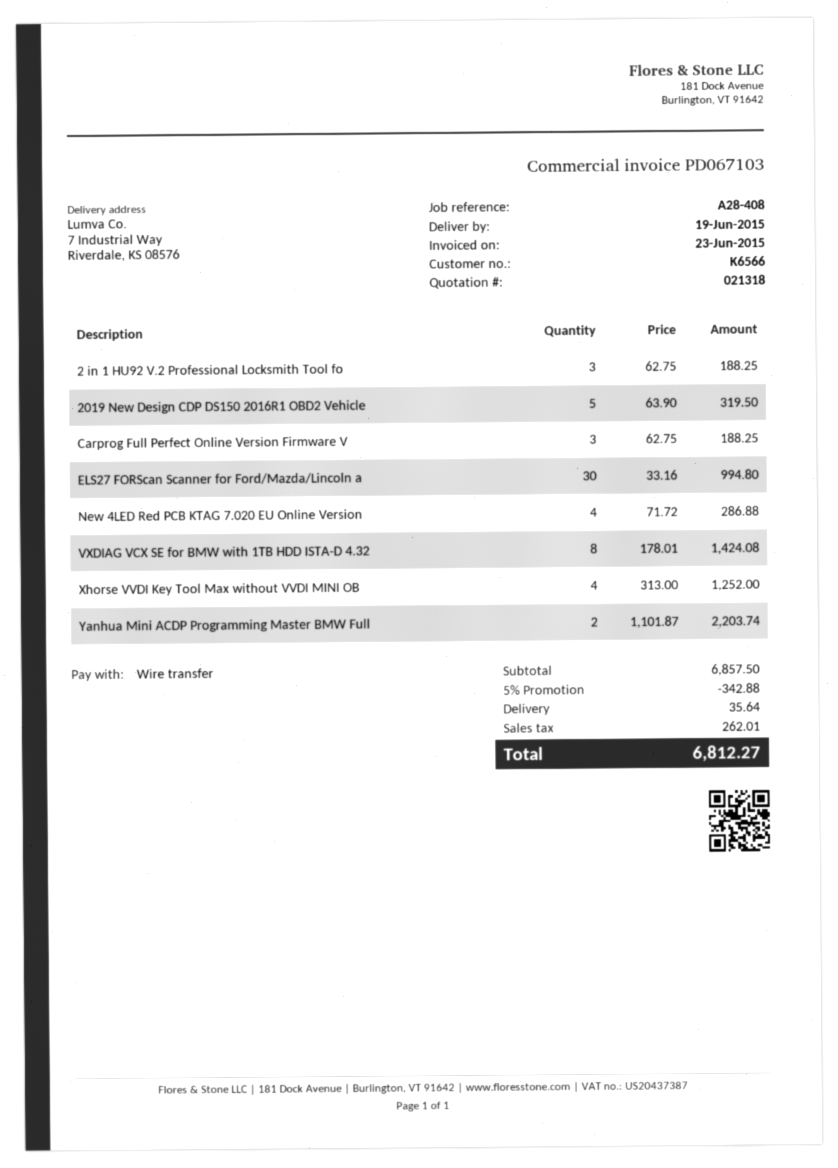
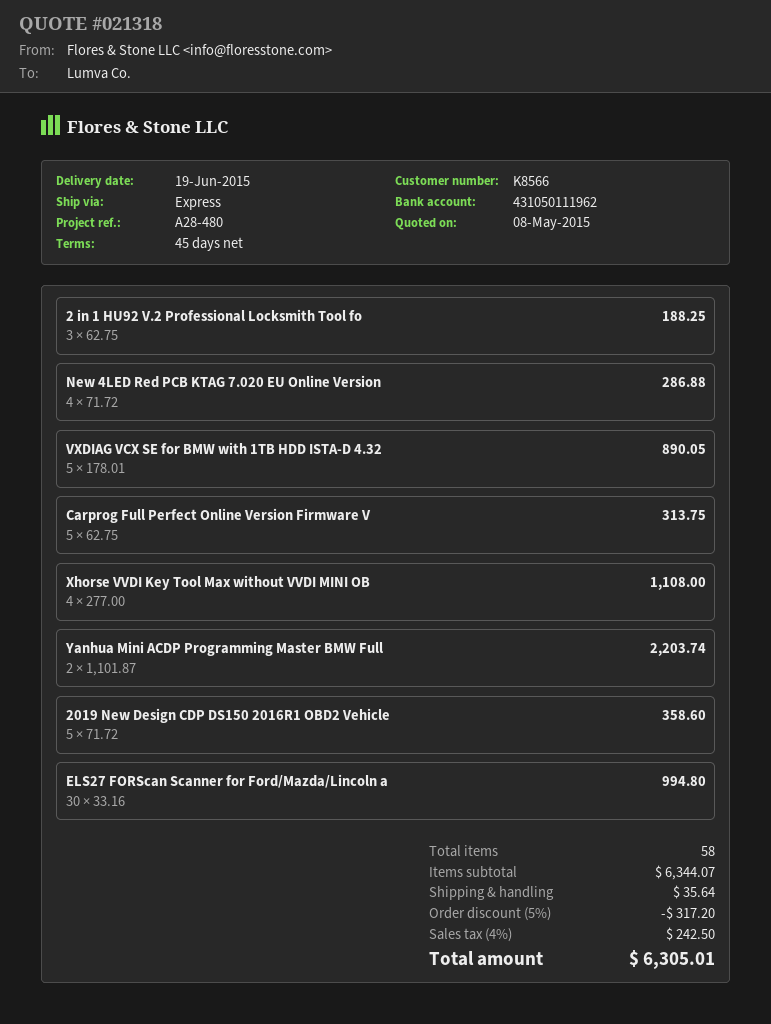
customer number: K6566 -> K8566
reference: A28-408 -> A28-480
2019 New Design CDP DS150 2016R1 OBD2 Vehicle: 5 x 63.90 = 319.50 -> 5 x 71.72 = 358.60
Carprog Full Perfect Online Version Firmware V: 3 x 62.75 = 188.25 -> 5 x 62.75 = 313.75
VXDIAG VCX SE for BMW with 1TB HDD ISTA-D 4.32: 8 x 178.01 = 1424.08 -> 5 x 178.01 = 890.05
Xhorse VVDI Key Tool Max without VVDI MINI OB: 4 x 313.00 = 1252.00 -> 4 x 277.00 = 1108.00
subtotal: 6857.50 -> 6344.07
discount: 5% = 342.88 -> 5% = 317.20
tax: 262.01 -> 242.50
total: 6812.27 -> 6305.01

